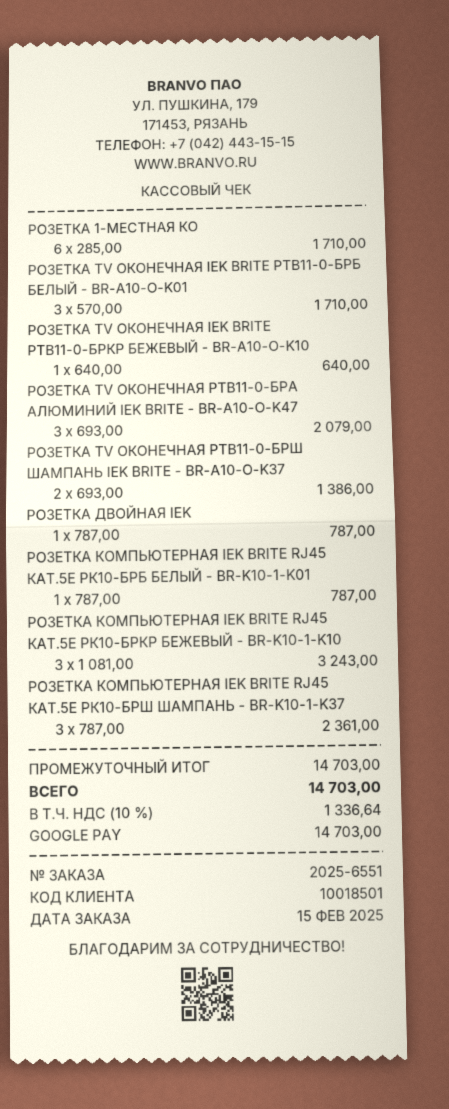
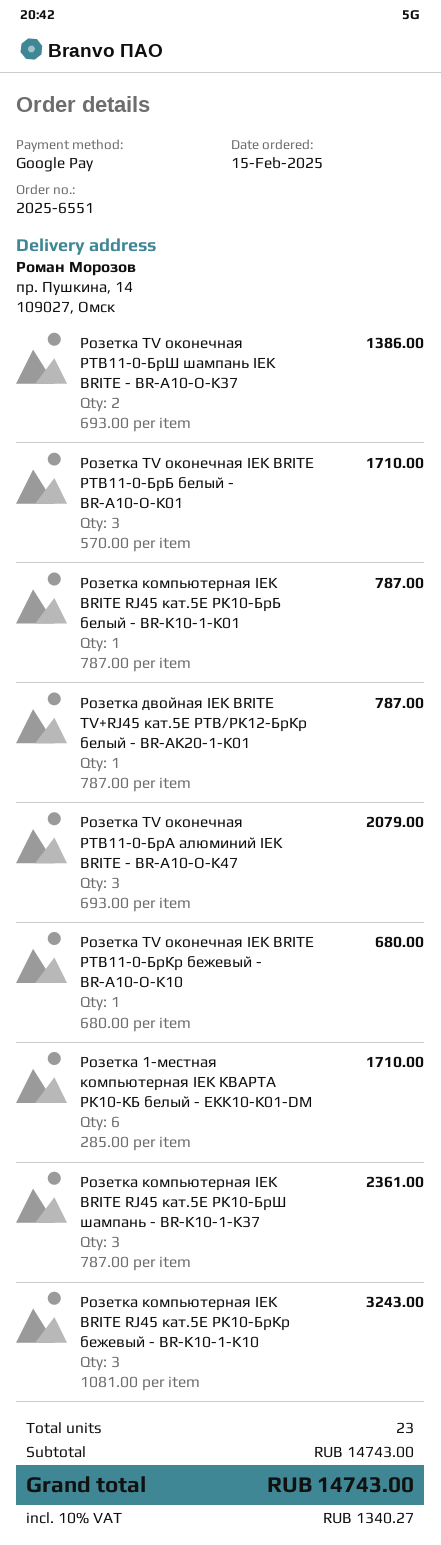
РОЗЕТКА TV ОКОНЕЧНАЯ IEK BRITE РТВ11-0-БРКР БЕЖЕВЫЙ - BR-A10-O-K10: 1 x 640.00 = 640.00 -> 1 x 680.00 = 680.00
subtotal: 14703.00 -> 14743.00
tax: 10% = 1336.64 -> 10% = 1340.27
total: 14703.00 -> 14743.00

